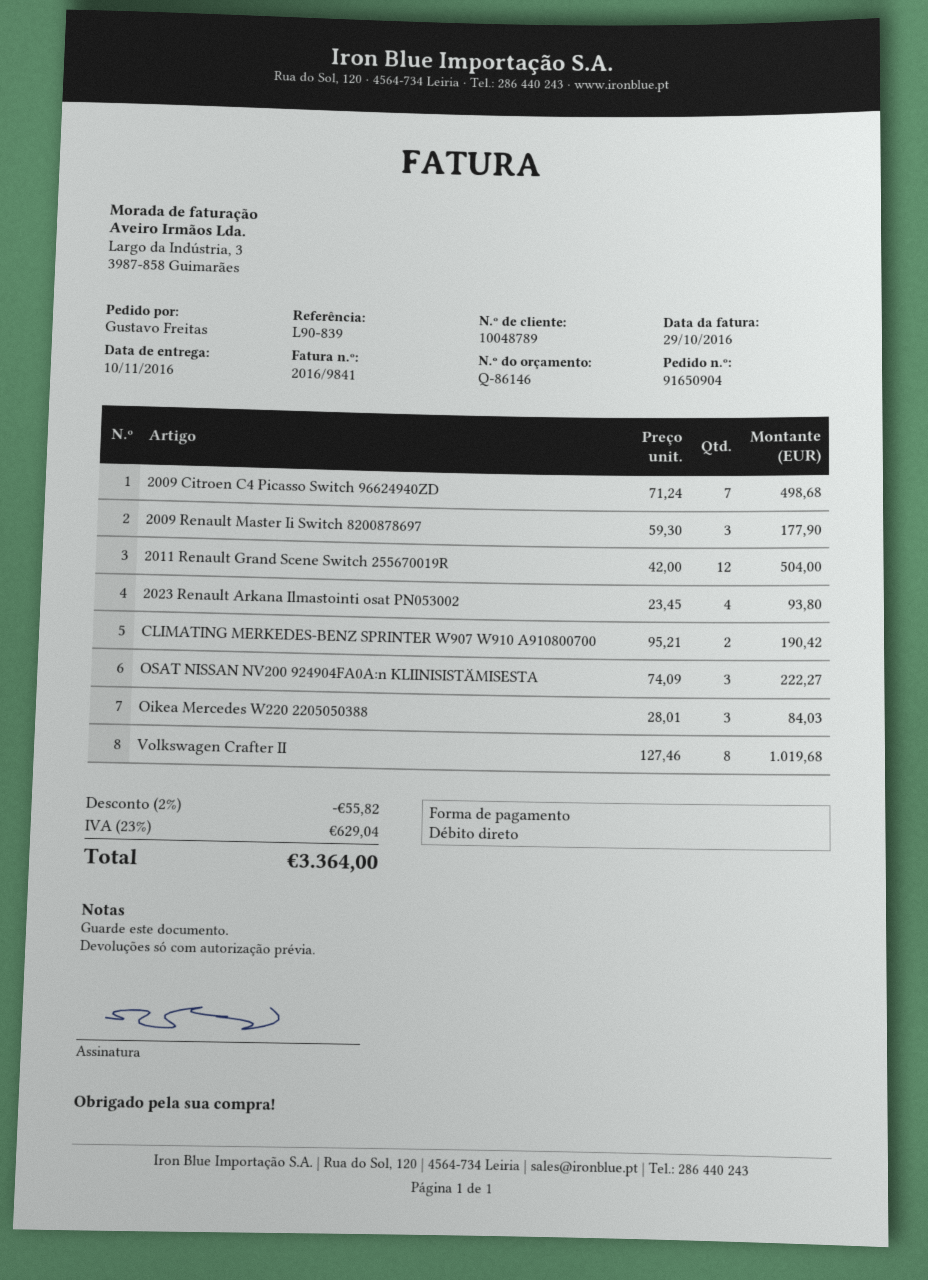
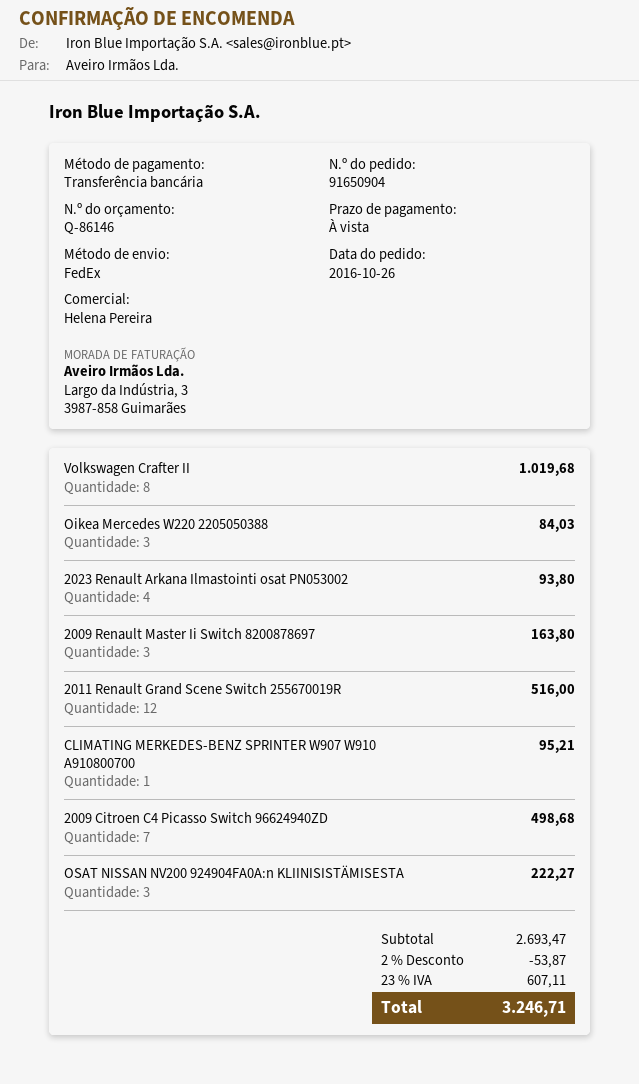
payment method: direct debit -> bank transfer
2009 Renault Master Ii Switch 8200878697: 3 for 177.90 -> 3 for 163.80
2011 Renault Grand Scene Switch 255670019R: 12 for 504.00 -> 12 for 516.00
CLIMATING MERKEDES-BENZ SPRINTER W907 W910 A910800700: 2 for 190.42 -> 1 for 95.21
discount: 2% = 55.82 -> 2% = 53.87
tax: 23% = 629.04 -> 23% = 607.11
total: 3364.00 -> 3246.71

